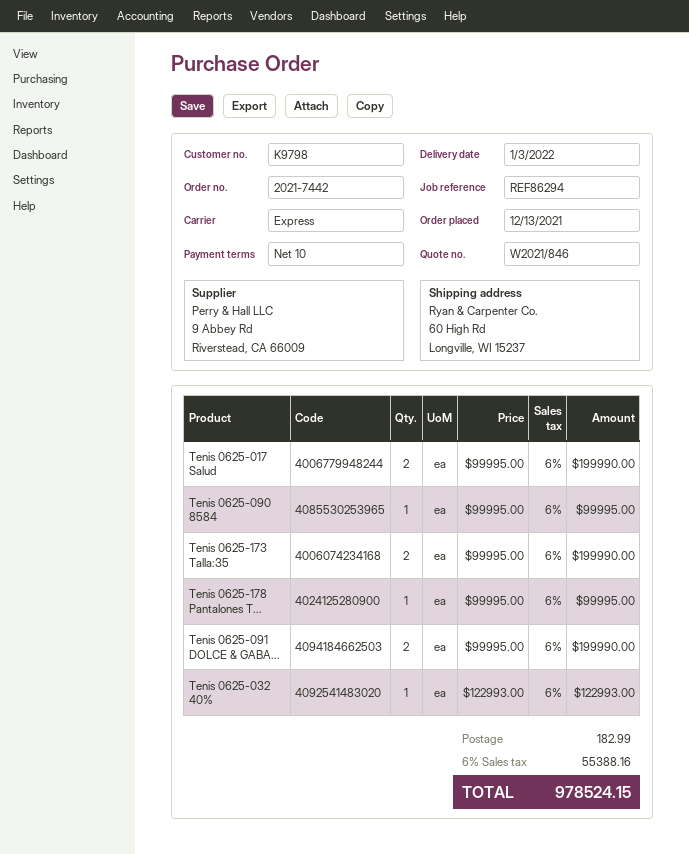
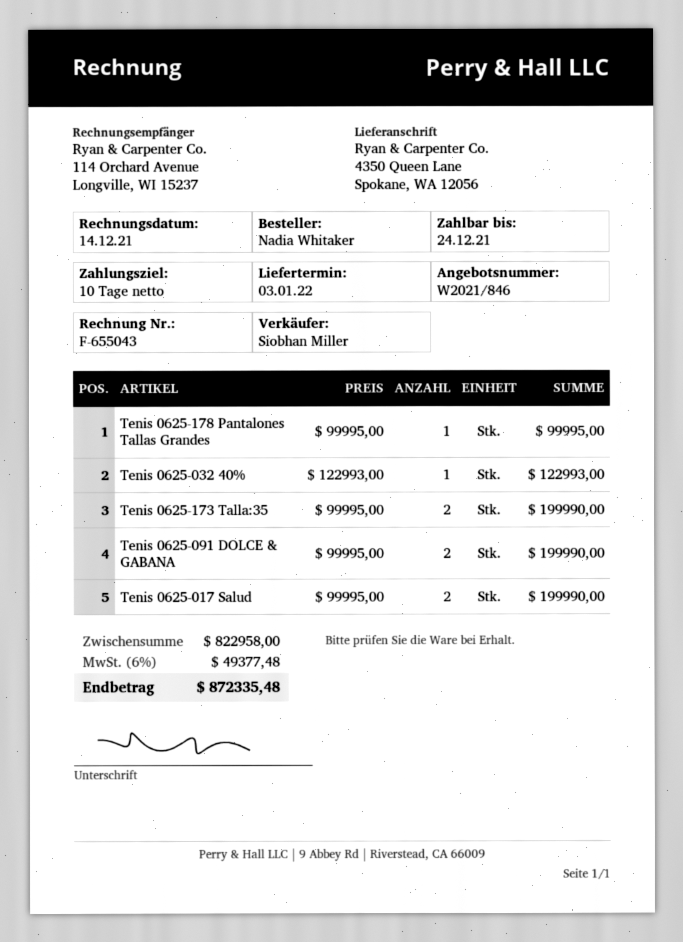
ship to: 60 High Rd, Longville, WI 15237 -> 4350 Queen Lane, Spokane, WA 12056
Tenis 0625-090 8584: 1 x 99995.00 = 99995.00 -> none
shipping: 182.99 -> none
tax: 6% = 55388.16 -> 6% = 49377.48
total: 978524.15 -> 872335.48

